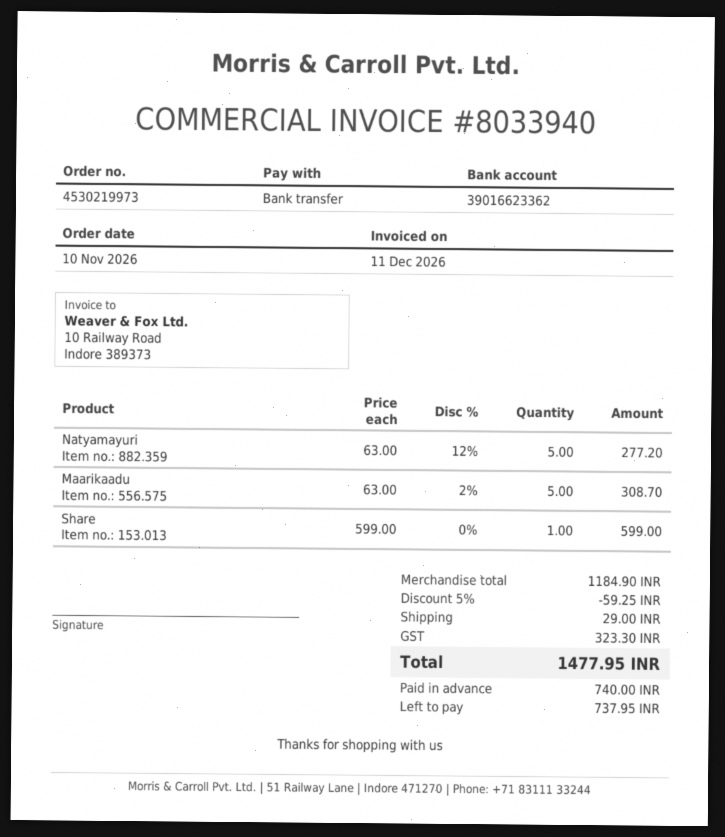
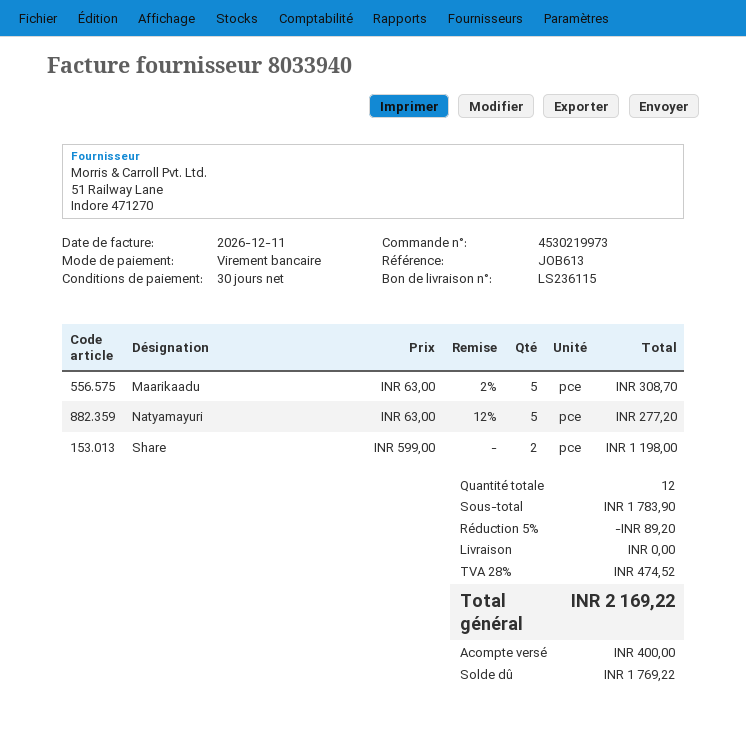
Share: 1 x 599.00 = 599.00 -> 2 x 599.00 = 1198.00
subtotal: 1184.90 -> 1783.90
discount: 5% = 59.25 -> 5% = 89.20
shipping: 29.00 -> 0.00
tax: 323.30 -> 474.52
total: 1477.95 -> 2169.22
deposit: 740.00 -> 400.00
balance: 737.95 -> 1769.22

